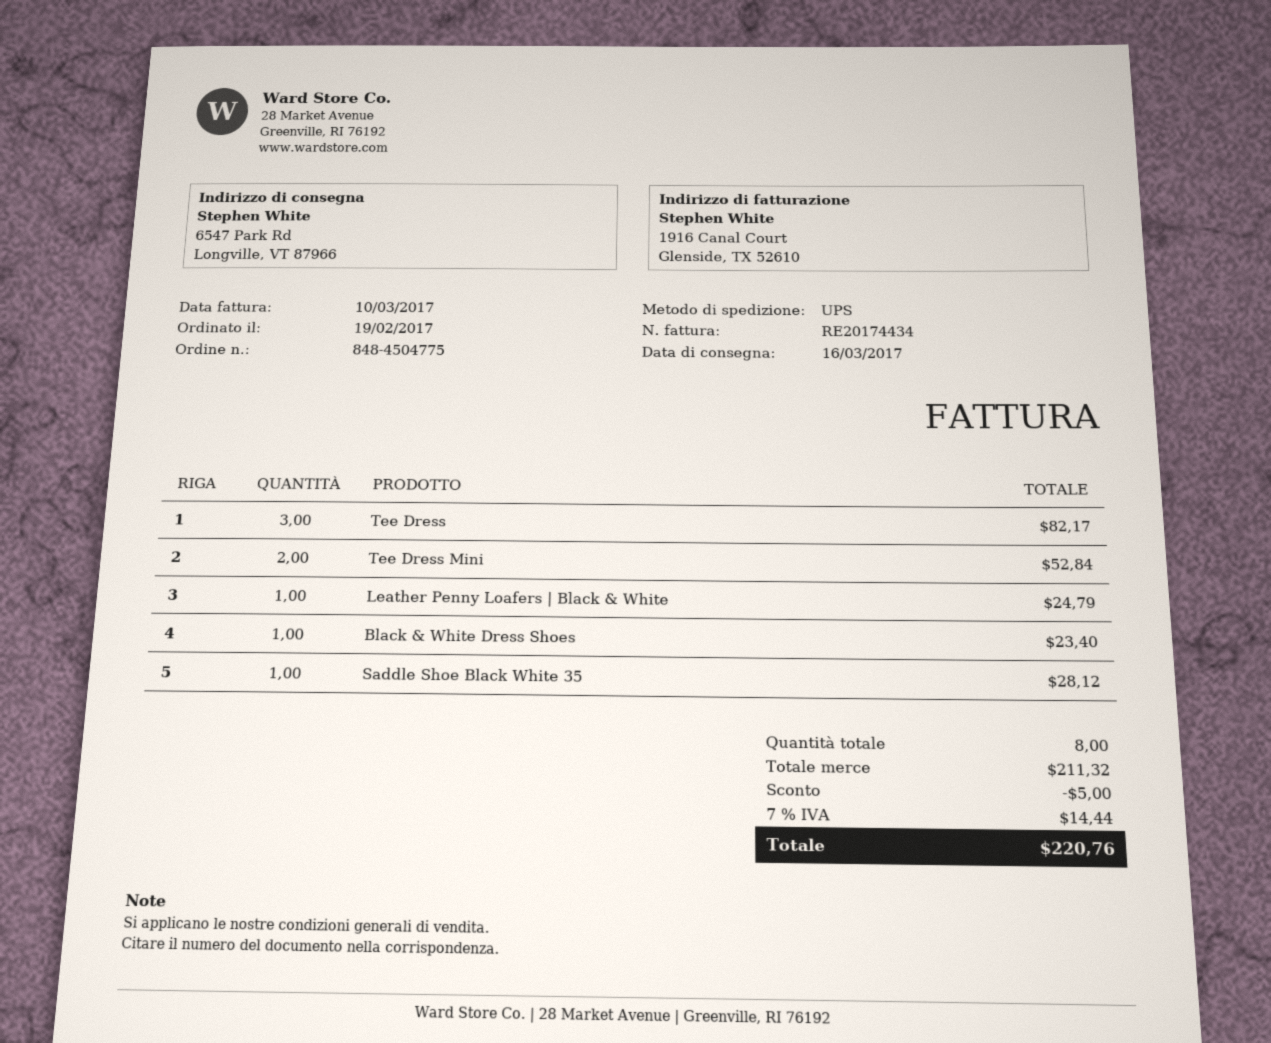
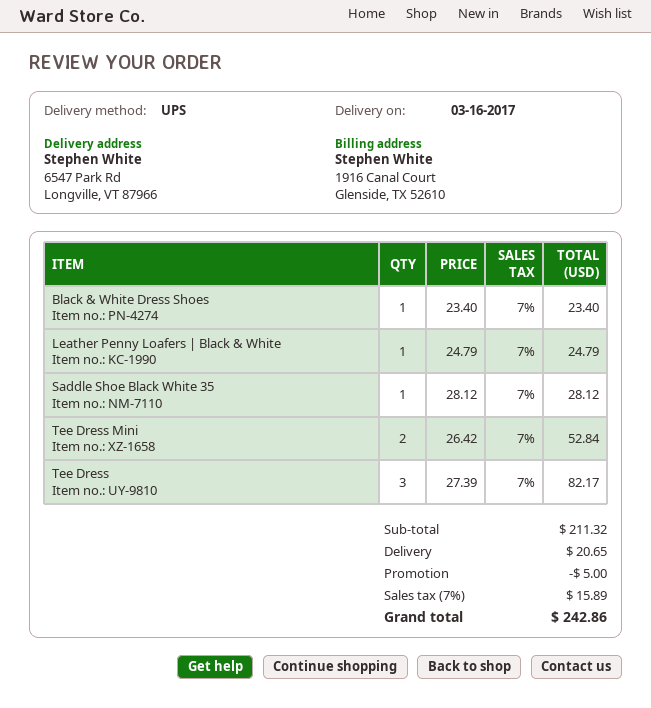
shipping: none -> 20.65
tax: 7% = 14.44 -> 7% = 15.89
total: 220.76 -> 242.86

